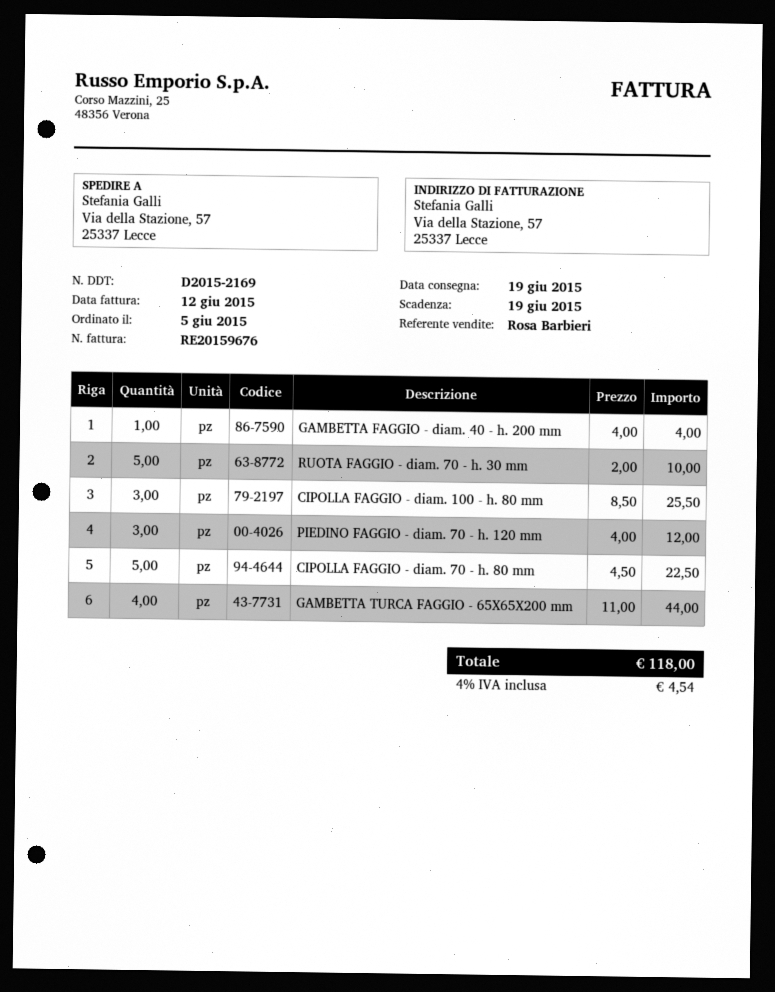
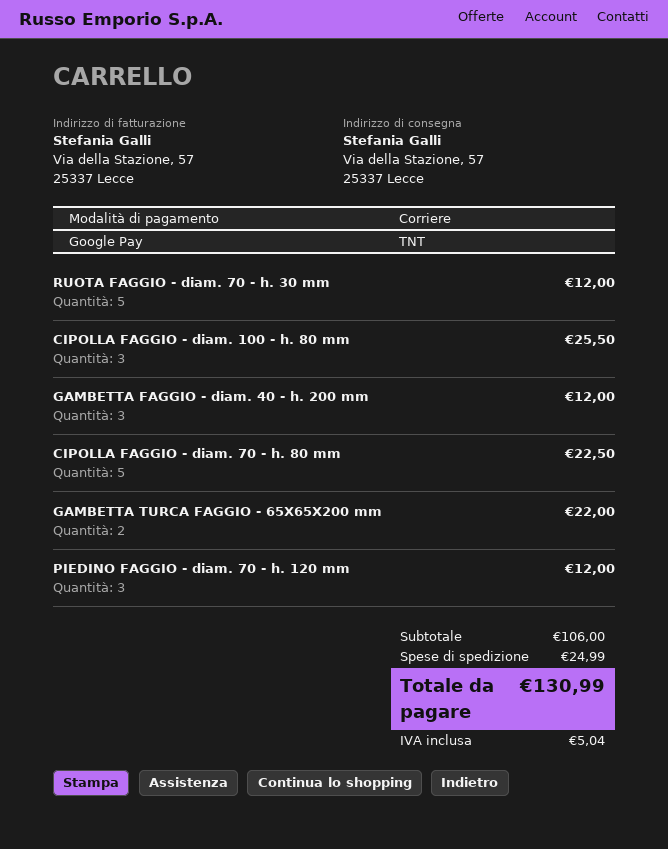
GAMBETTA FAGGIO - diam. 40 - h. 200 mm: 1 for 4.00 -> 3 for 12.00
RUOTA FAGGIO - diam. 70 - h. 30 mm: 5 for 10.00 -> 5 for 12.00
GAMBETTA TURCA FAGGIO - 65X65X200 mm: 4 for 44.00 -> 2 for 22.00
shipping: none -> 24.99
tax: 4.54 -> 5.04
total: 118.00 -> 130.99

